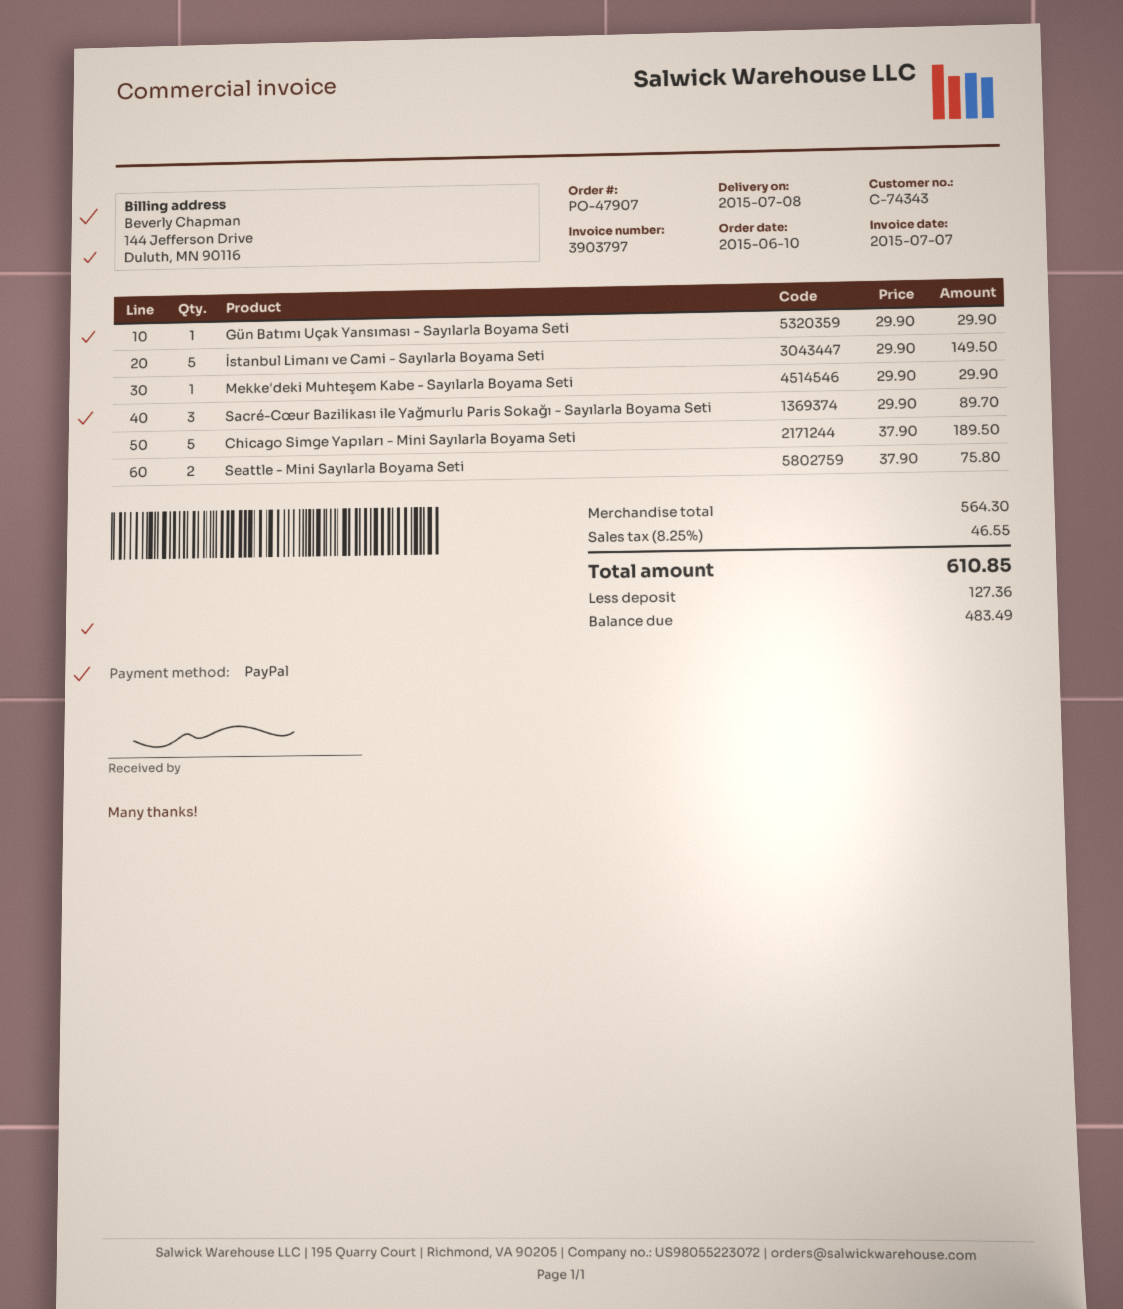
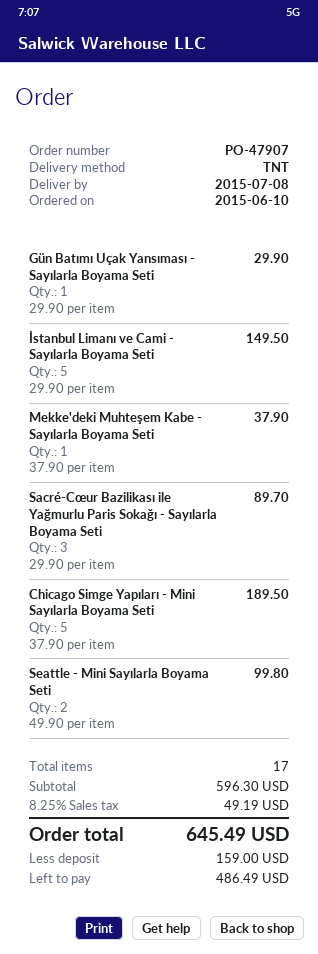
Mekke'deki Muhteşem Kabe - Sayılarla Boyama Seti: 1 x 29.90 = 29.90 -> 1 x 37.90 = 37.90
Seattle - Mini Sayılarla Boyama Seti: 2 x 37.90 = 75.80 -> 2 x 49.90 = 99.80
subtotal: 564.30 -> 596.30
tax: 8.25% = 46.55 -> 8.25% = 49.19
total: 610.85 -> 645.49
deposit: 127.36 -> 159.00
balance: 483.49 -> 486.49

